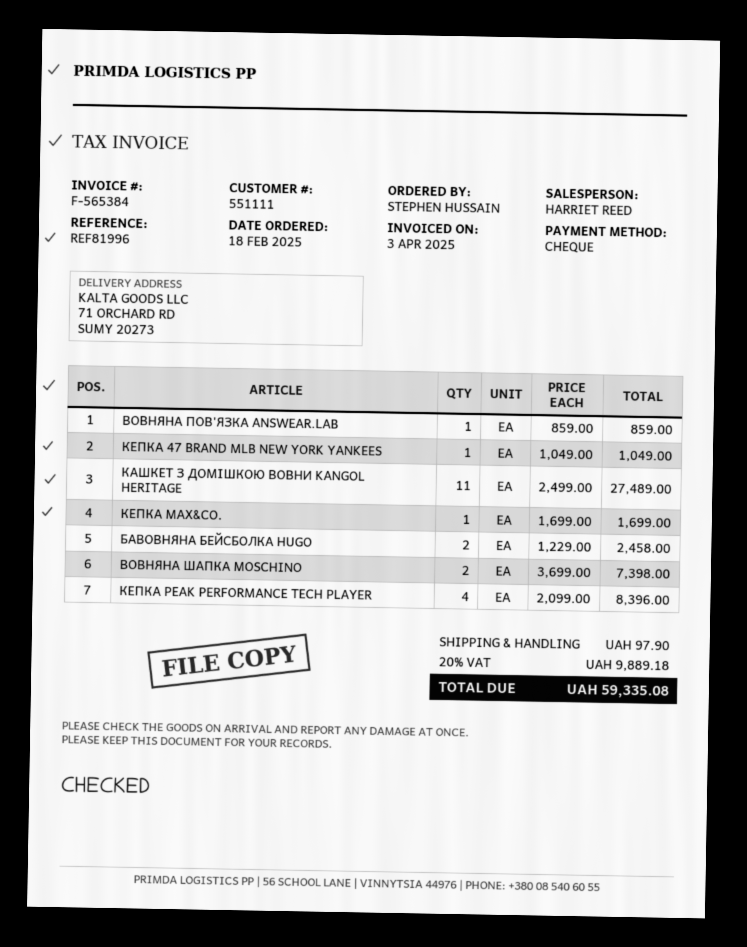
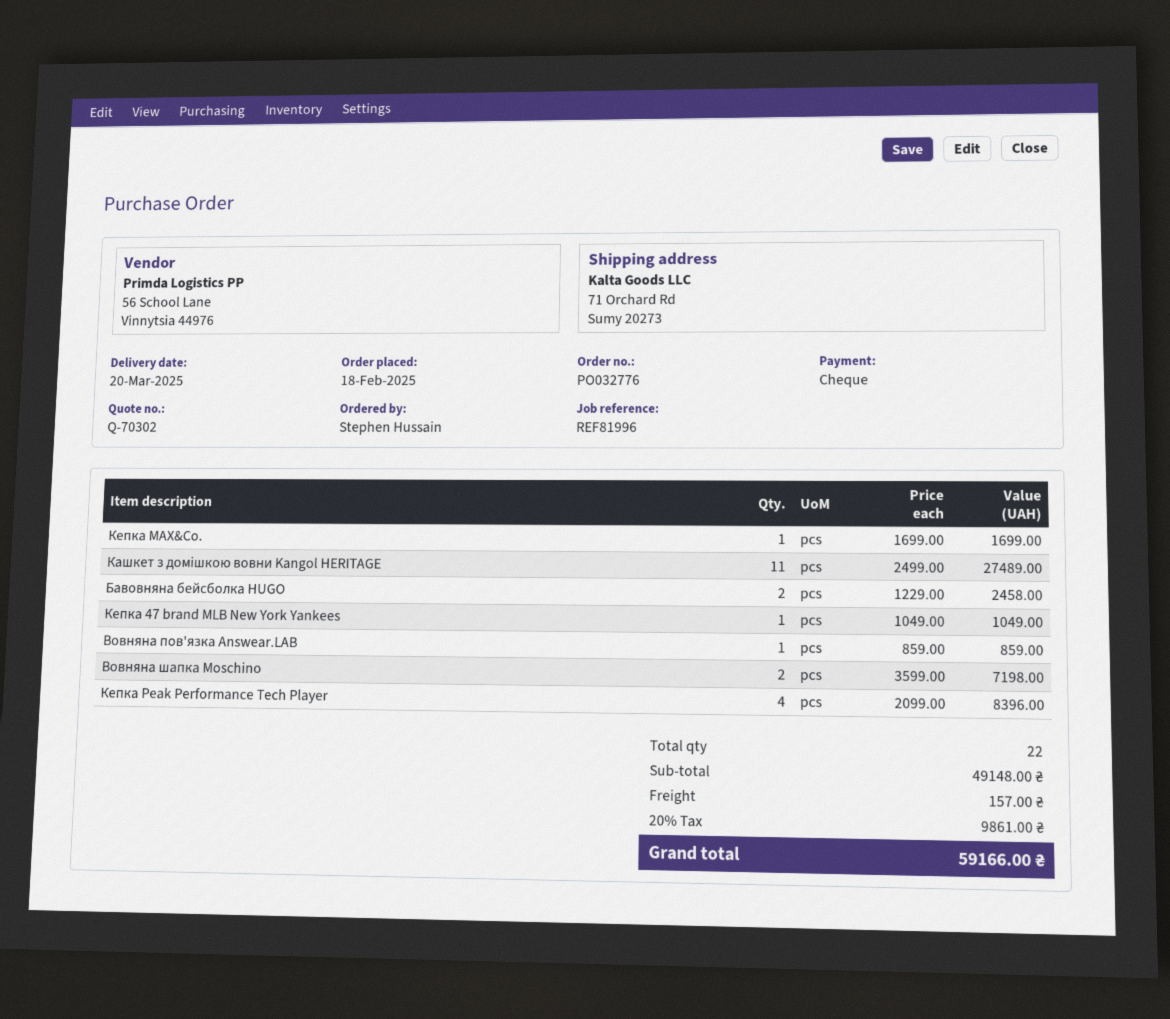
ВОВНЯНА ШАПКА MOSCHINO: 2 x 3699.00 = 7398.00 -> 2 x 3599.00 = 7198.00
shipping: 97.90 -> 157.00
tax: 20% = 9889.18 -> 20% = 9861.00
total: 59335.08 -> 59166.00

